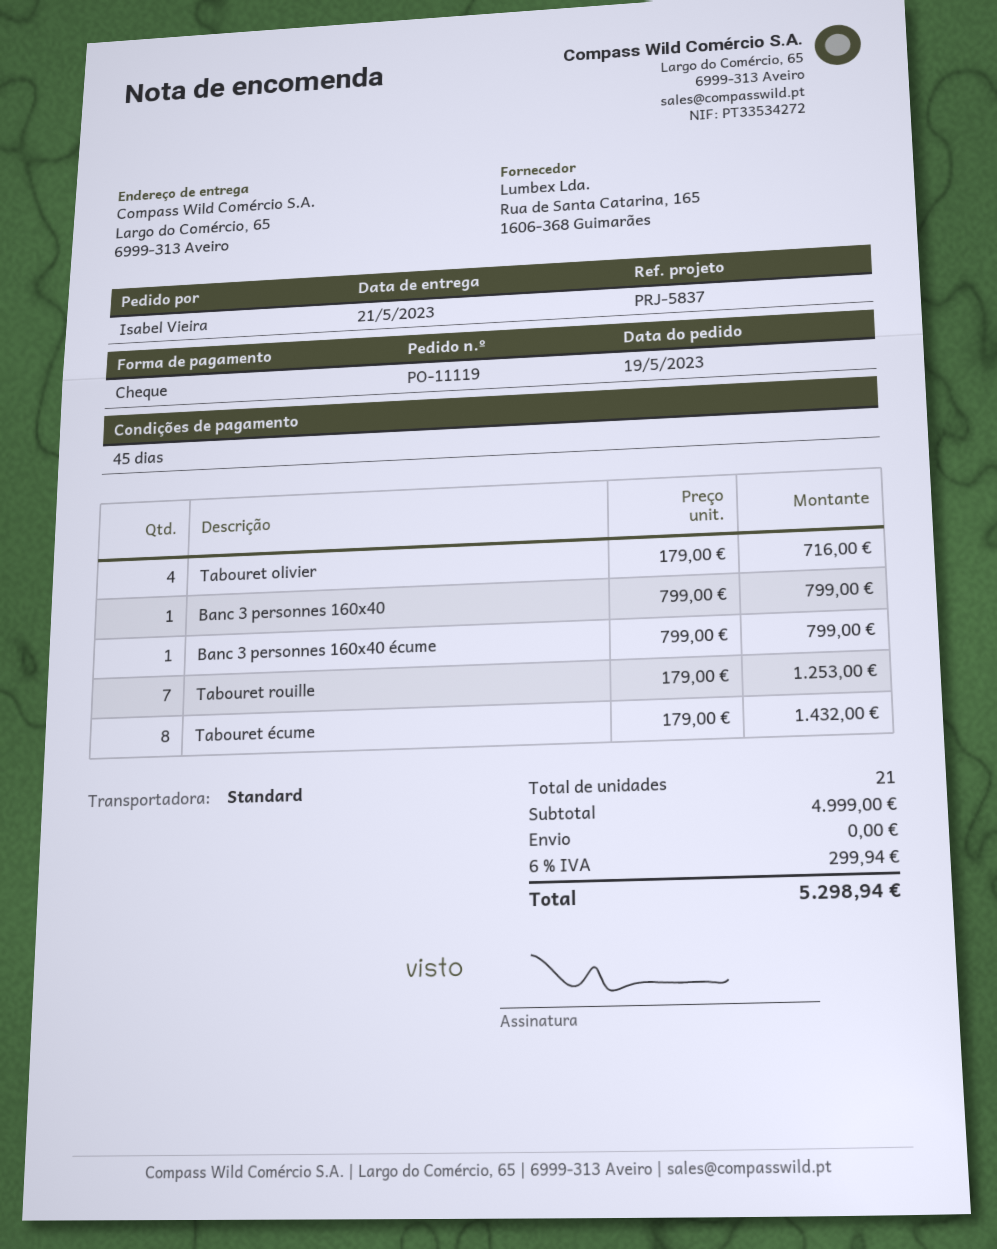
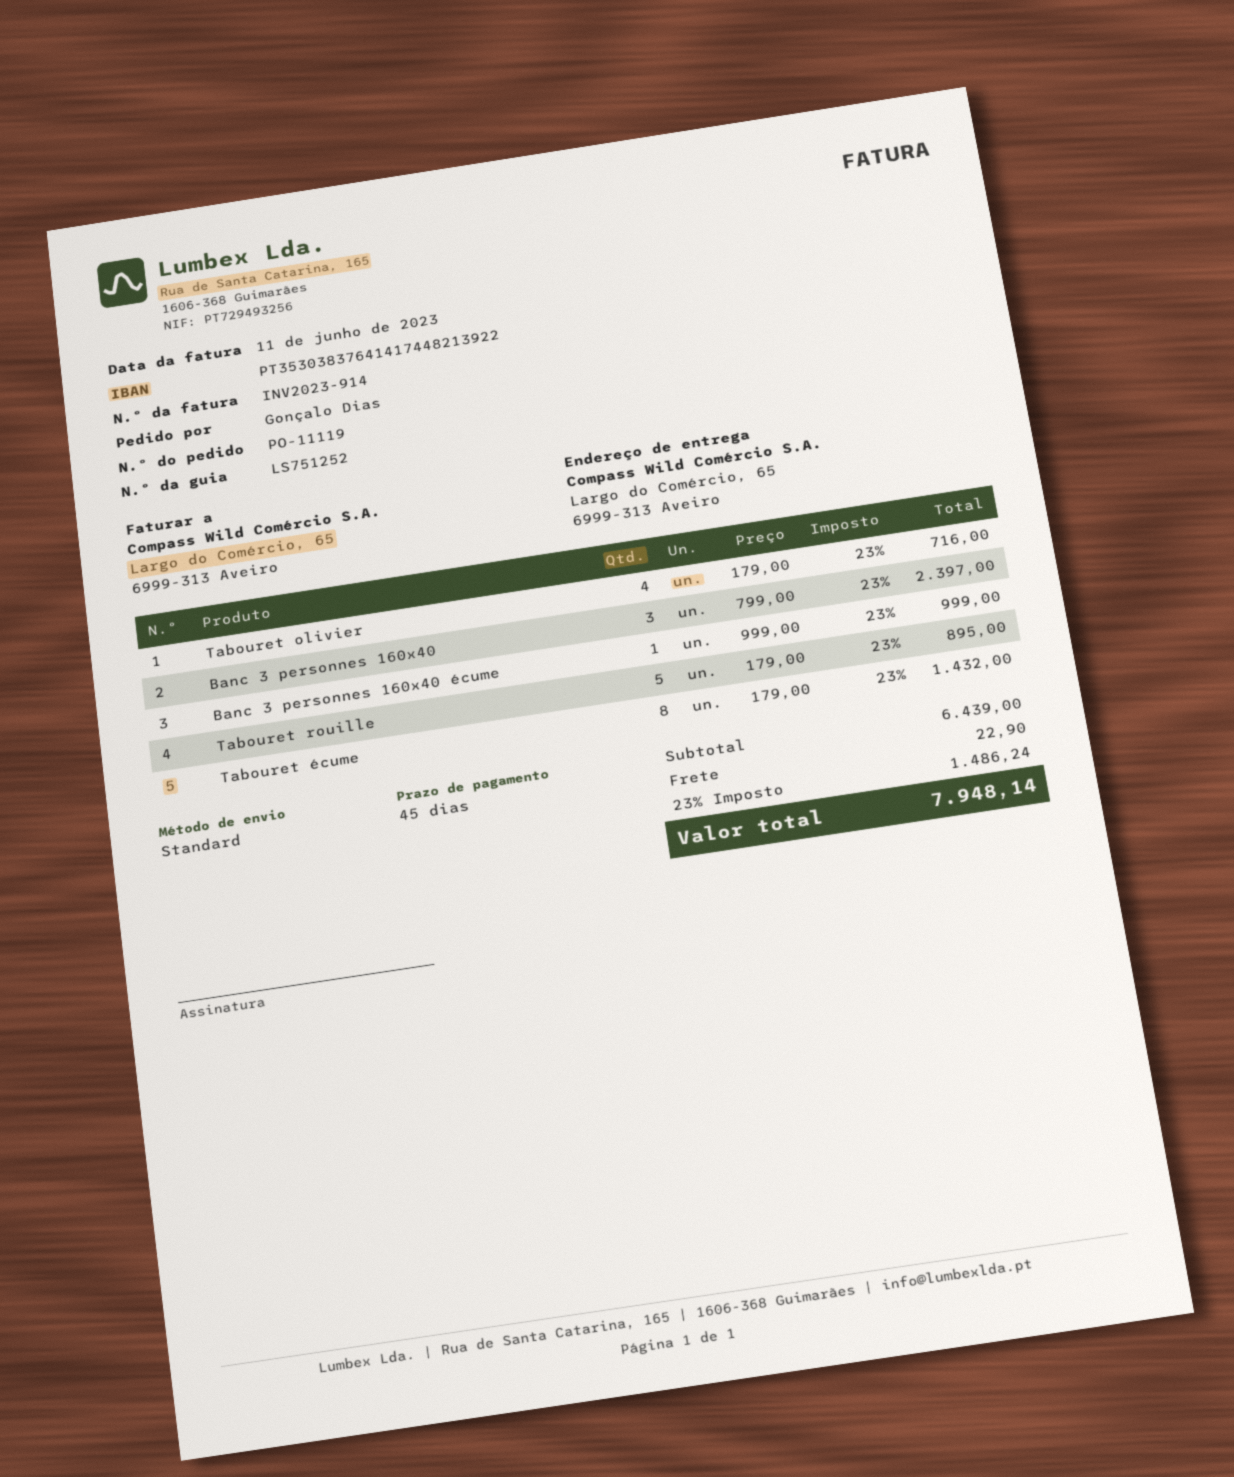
ordered by: Isabel Vieira -> Gonçalo Dias
Banc 3 personnes 160x40: 1 x 799.00 = 799.00 -> 3 x 799.00 = 2397.00
Banc 3 personnes 160x40 écume: 1 x 799.00 = 799.00 -> 1 x 999.00 = 999.00
Tabouret rouille: 7 x 179.00 = 1253.00 -> 5 x 179.00 = 895.00
subtotal: 4999.00 -> 6439.00
shipping: 0.00 -> 22.90
tax: 6% = 299.94 -> 23% = 1486.24
total: 5298.94 -> 7948.14

